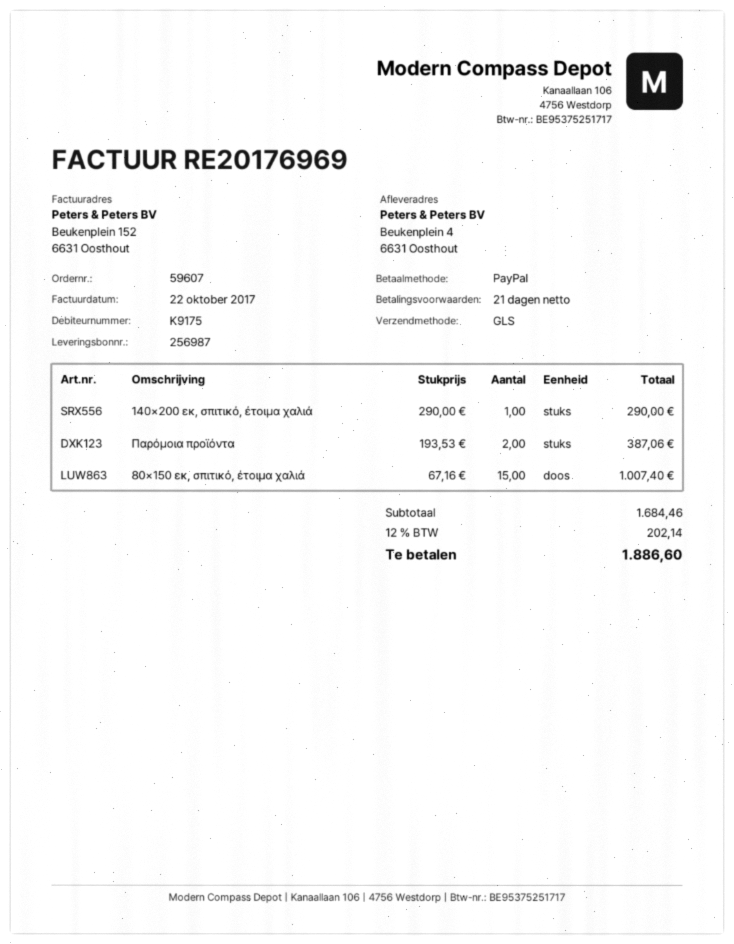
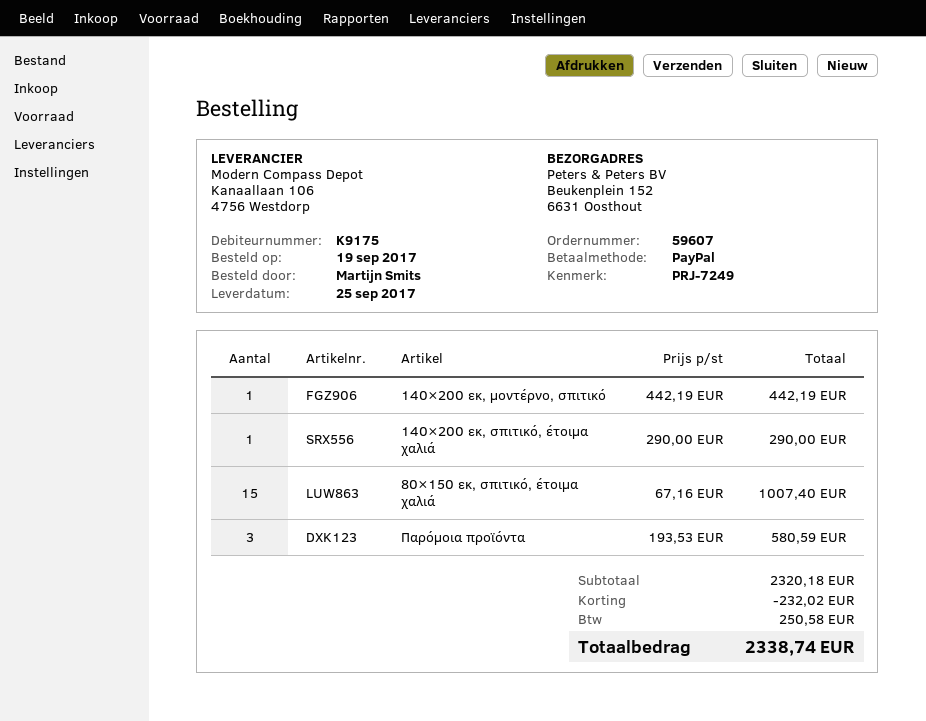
ship to: Beukenplein 4, 6631 Oosthout -> Beukenplein 152, 6631 Oosthout
Παρόμοια προϊόντα: 2 x 193.53 = 387.06 -> 3 x 193.53 = 580.59
140×200 εκ, μοντέρνο, σπιτικό: none -> 1 x 442.19 = 442.19
subtotal: 1684.46 -> 2320.18
discount: none -> 232.02
tax: 202.14 -> 250.58
total: 1886.60 -> 2338.74

